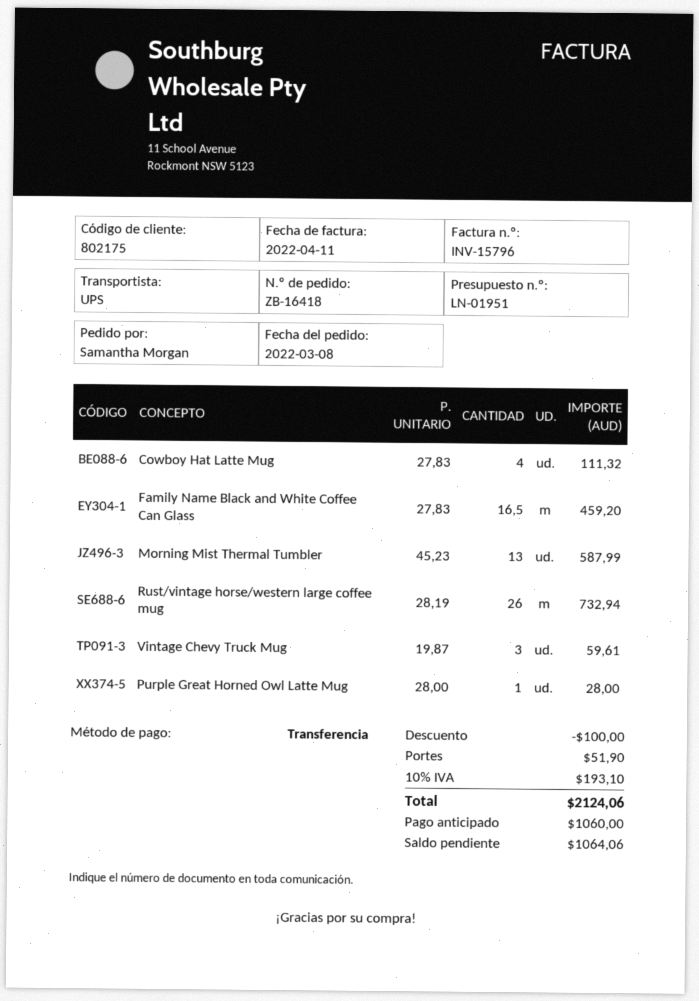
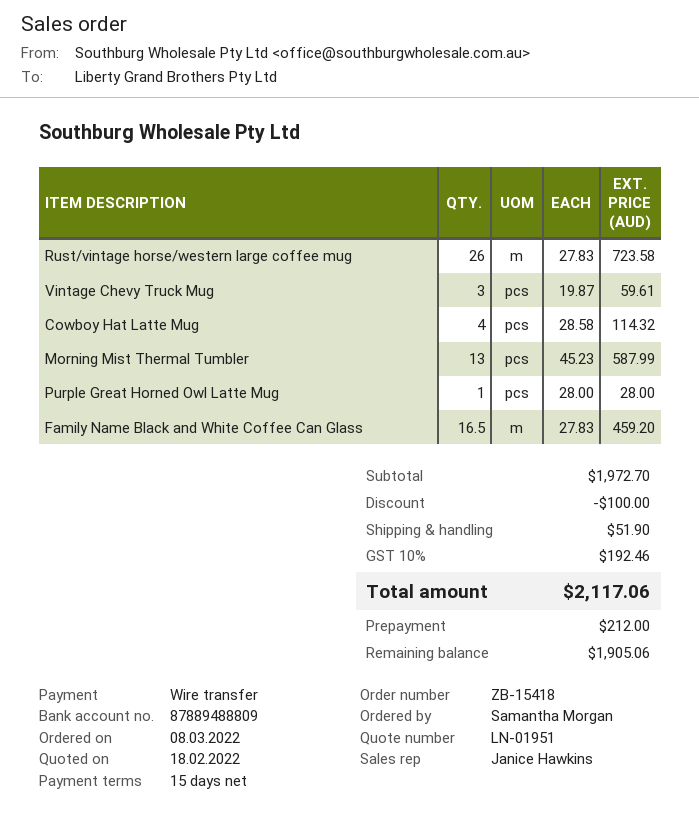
order number: ZB-16418 -> ZB-15418
Cowboy Hat Latte Mug: 4 x 27.83 = 111.32 -> 4 x 28.58 = 114.32
Rust/vintage horse/western large coffee mug: 26 x 28.19 = 732.94 -> 26 x 27.83 = 723.58
tax: 10% = 193.10 -> 10% = 192.46
total: 2124.06 -> 2117.06
deposit: 1060.00 -> 212.00
balance: 1064.06 -> 1905.06

